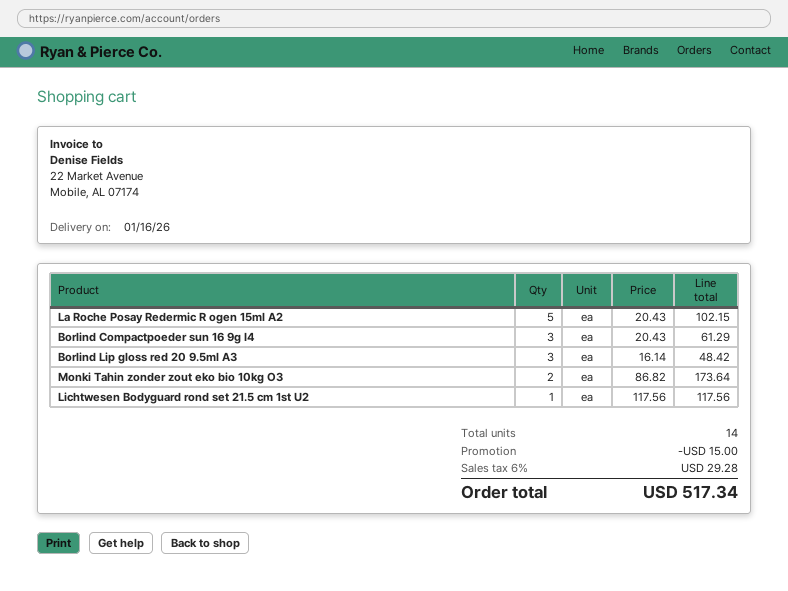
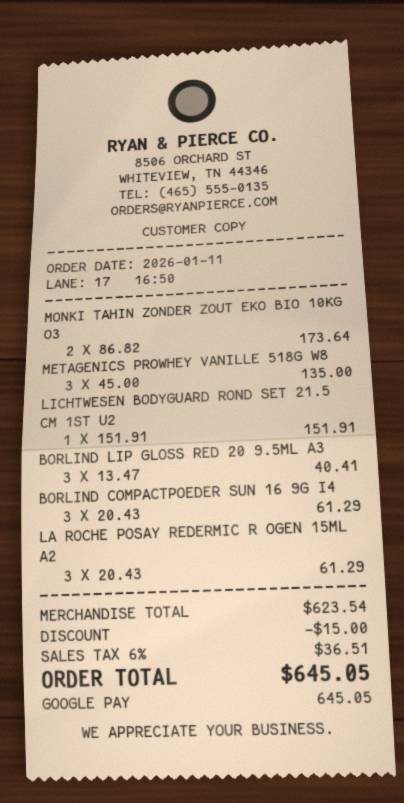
La Roche Posay Redermic R ogen 15ml A2: 5 x 20.43 = 102.15 -> 3 x 20.43 = 61.29
Borlind Lip gloss red 20 9.5ml A3: 3 x 16.14 = 48.42 -> 3 x 13.47 = 40.41
Lichtwesen Bodyguard rond set 21.5 cm 1st U2: 1 x 117.56 = 117.56 -> 1 x 151.91 = 151.91
METAGENICS PROWHEY VANILLE 518G W8: none -> 3 x 45.00 = 135.00
tax: 6% = 29.28 -> 6% = 36.51
total: 517.34 -> 645.05

